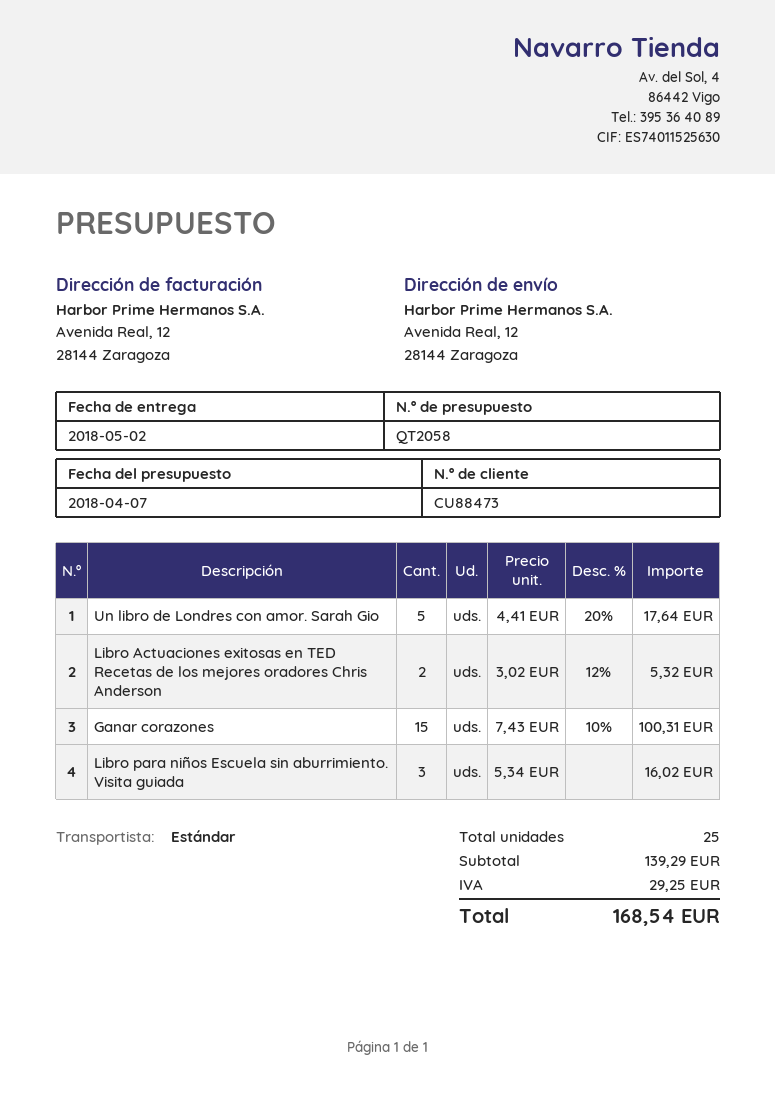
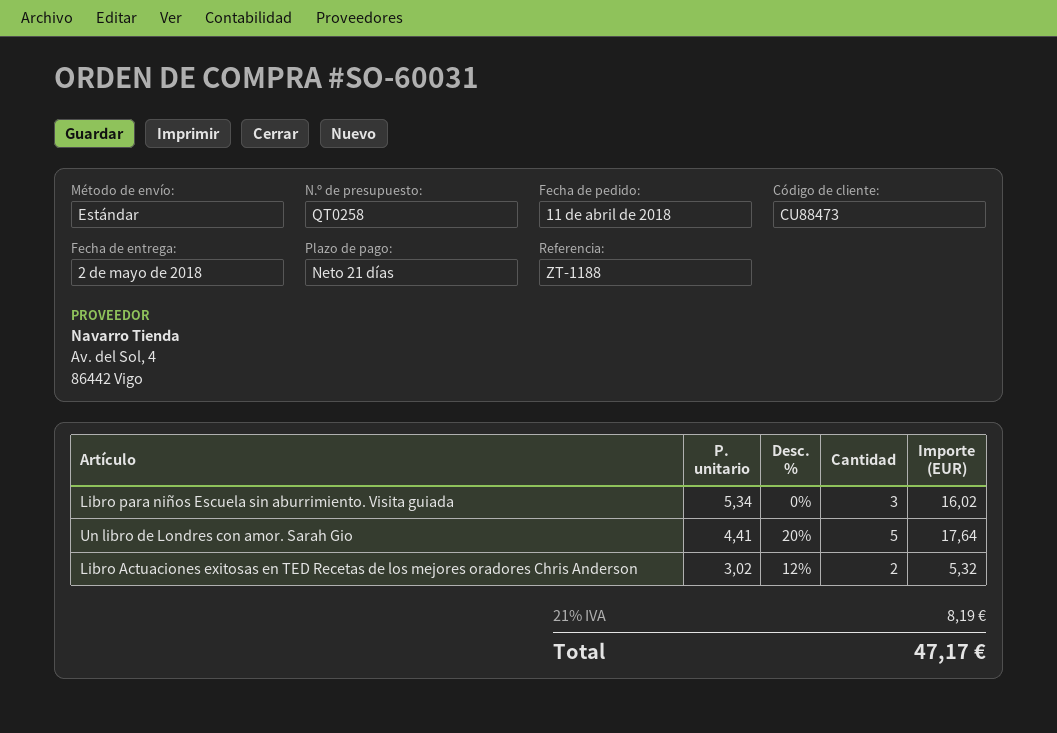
quote number: QT2058 -> QT0258
Ganar corazones: 15 x 7.43 - 10% = 100.31 -> none
tax: 29.25 -> 8.19
total: 168.54 -> 47.17

